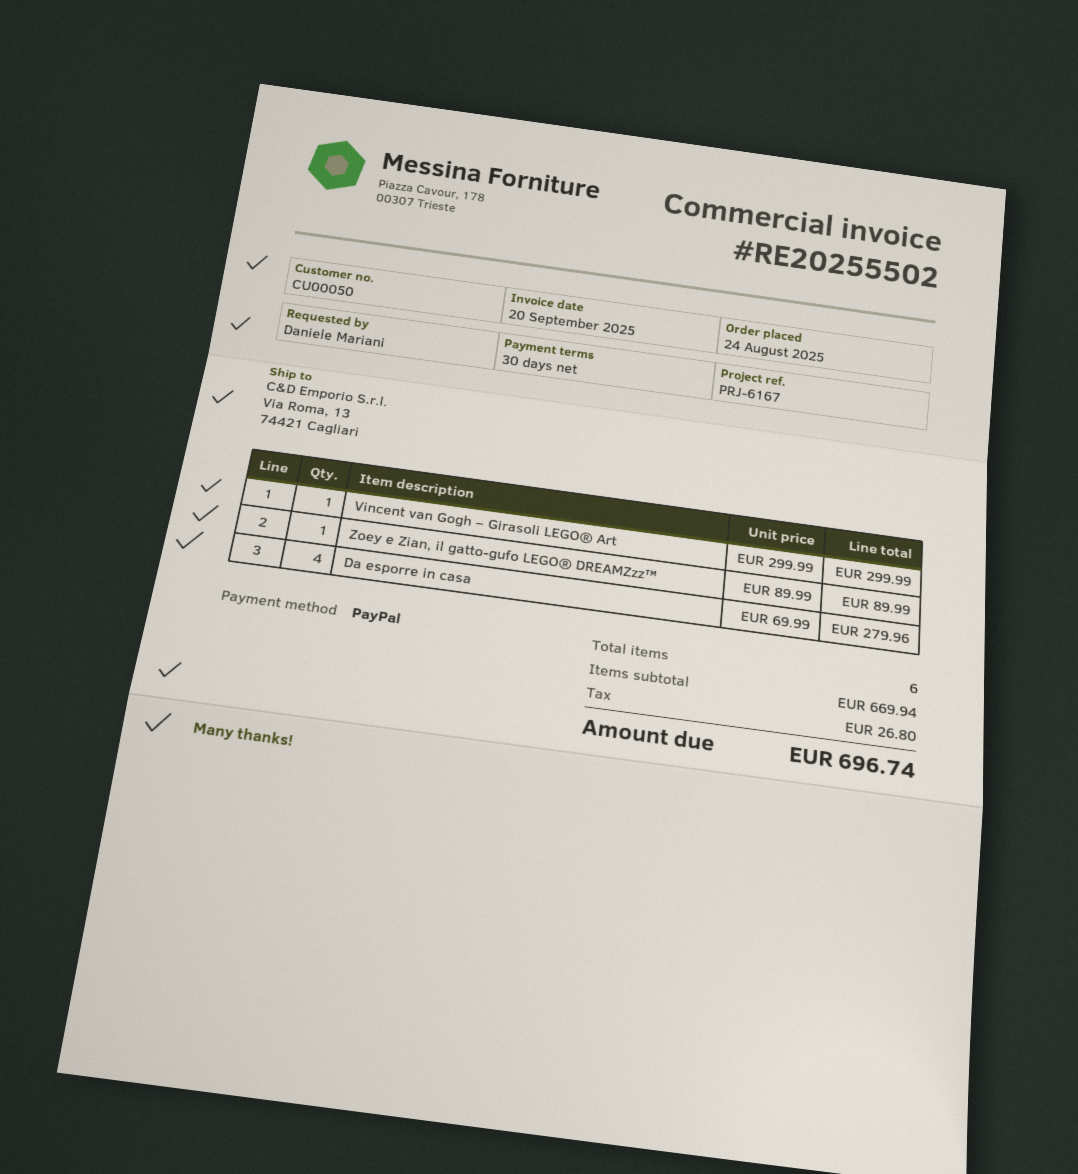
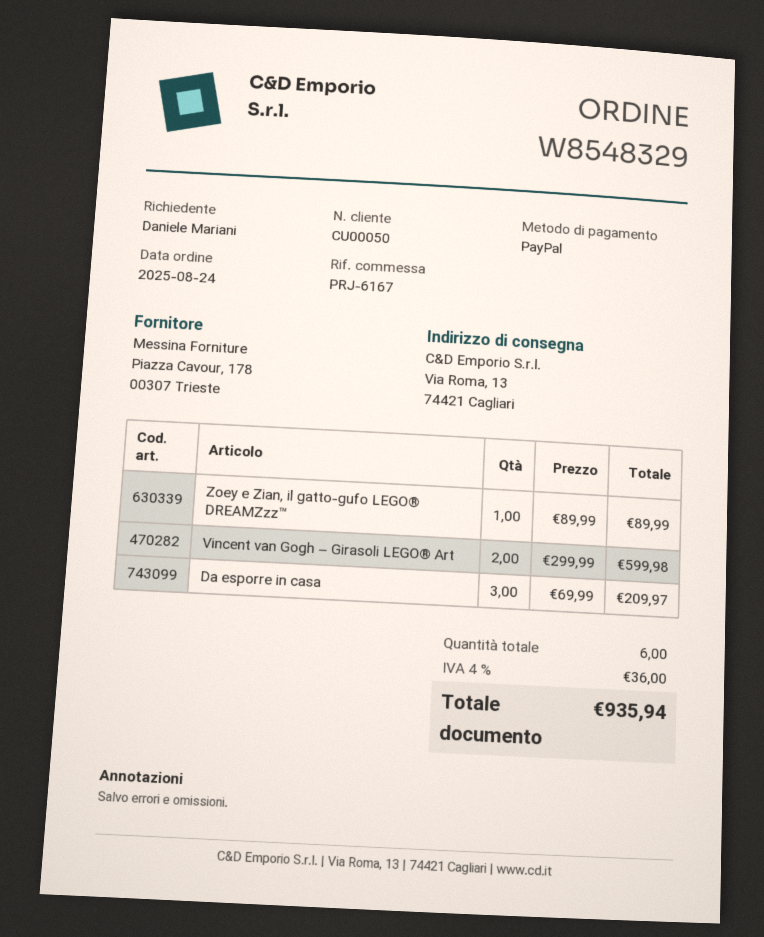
Vincent van Gogh – Girasoli LEGO® Art: 1 x 299.99 = 299.99 -> 2 x 299.99 = 599.98
Da esporre in casa: 4 x 69.99 = 279.96 -> 3 x 69.99 = 209.97
tax: 26.80 -> 36.00
total: 696.74 -> 935.94

